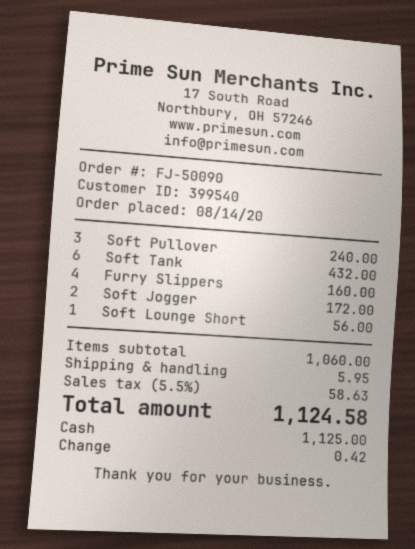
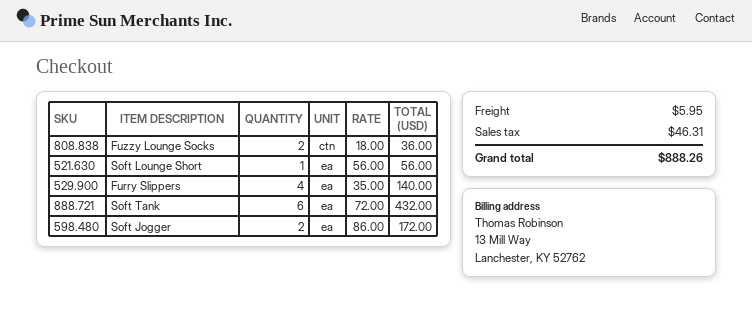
Soft Pullover: 3 for 240.00 -> none
Furry Slippers: 4 for 160.00 -> 4 for 140.00
Fuzzy Lounge Socks: none -> 2 for 36.00
tax: 58.63 -> 46.31
total: 1124.58 -> 888.26

